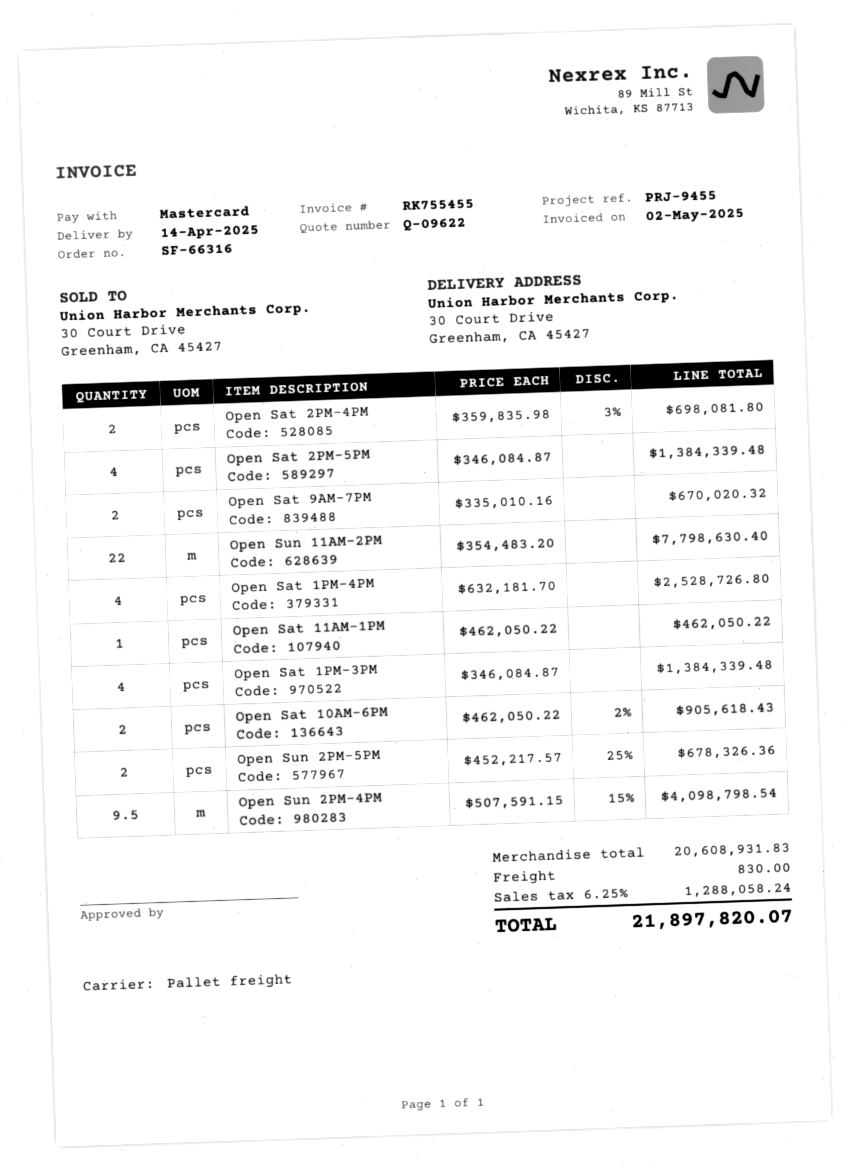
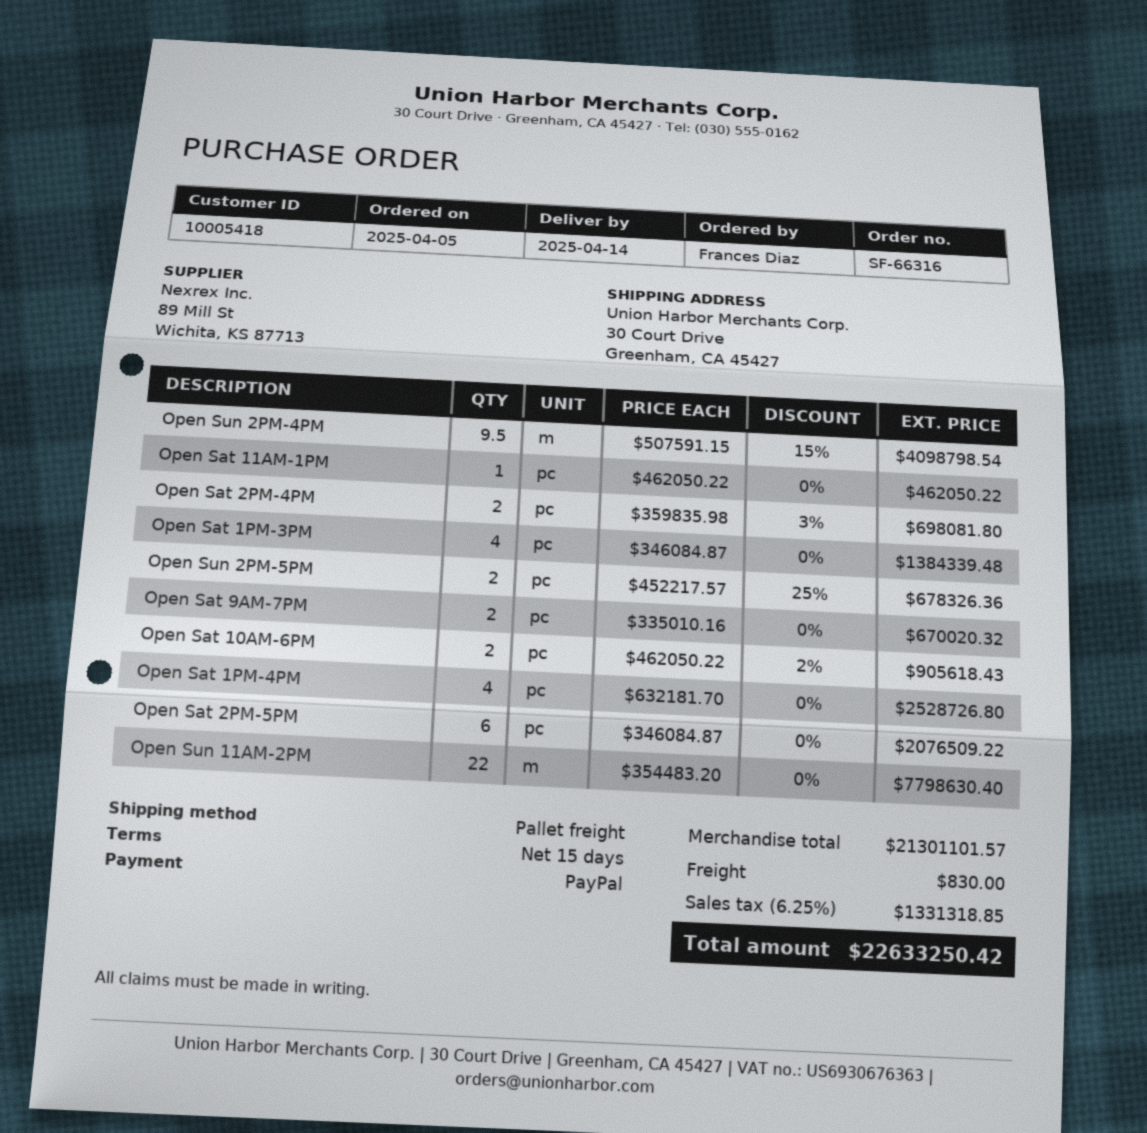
payment method: Mastercard -> PayPal
Open Sat 2PM-5PM: 4 x 346084.87 = 1384339.48 -> 6 x 346084.87 = 2076509.22
subtotal: 20608931.83 -> 21301101.57
tax: 6.25% = 1288058.24 -> 6.25% = 1331318.85
total: 21897820.07 -> 22633250.42

